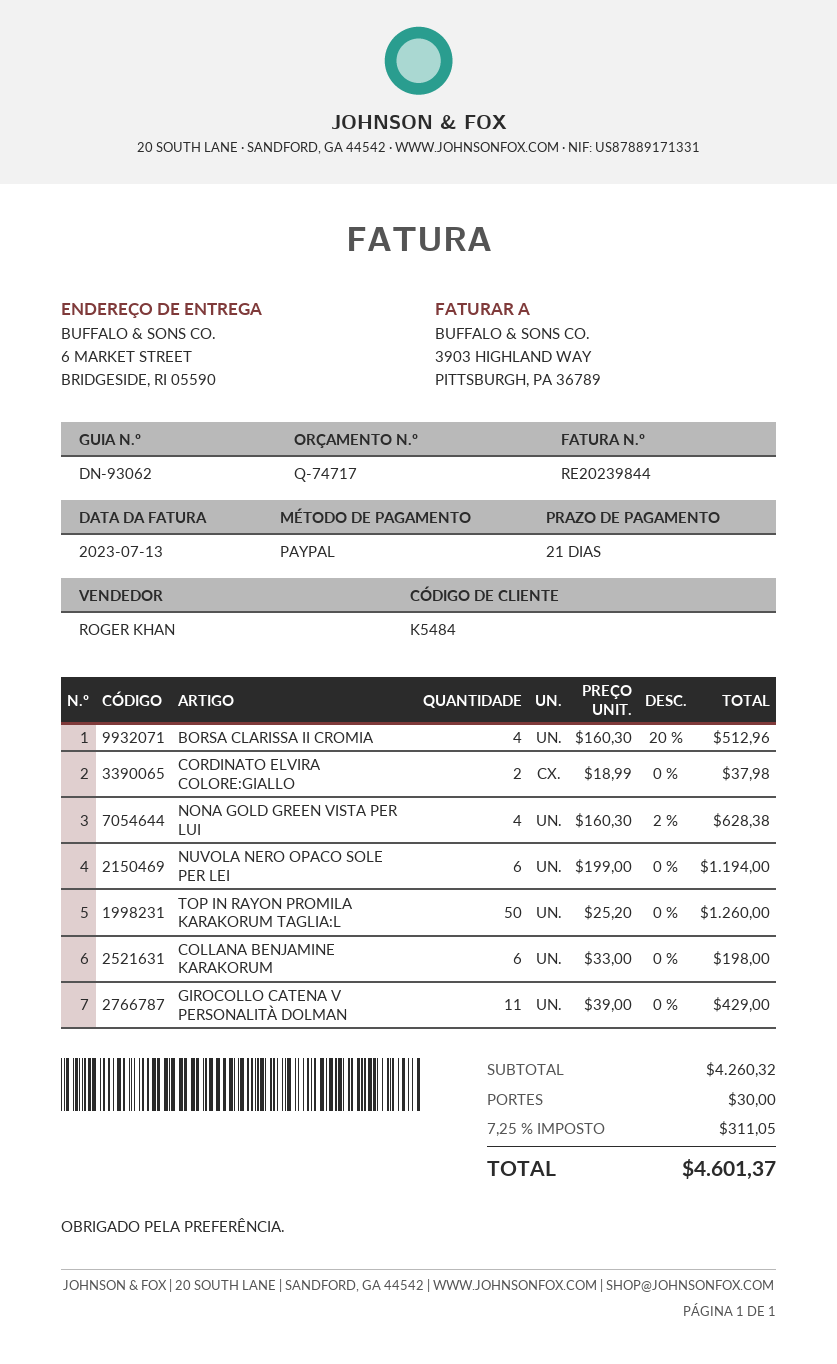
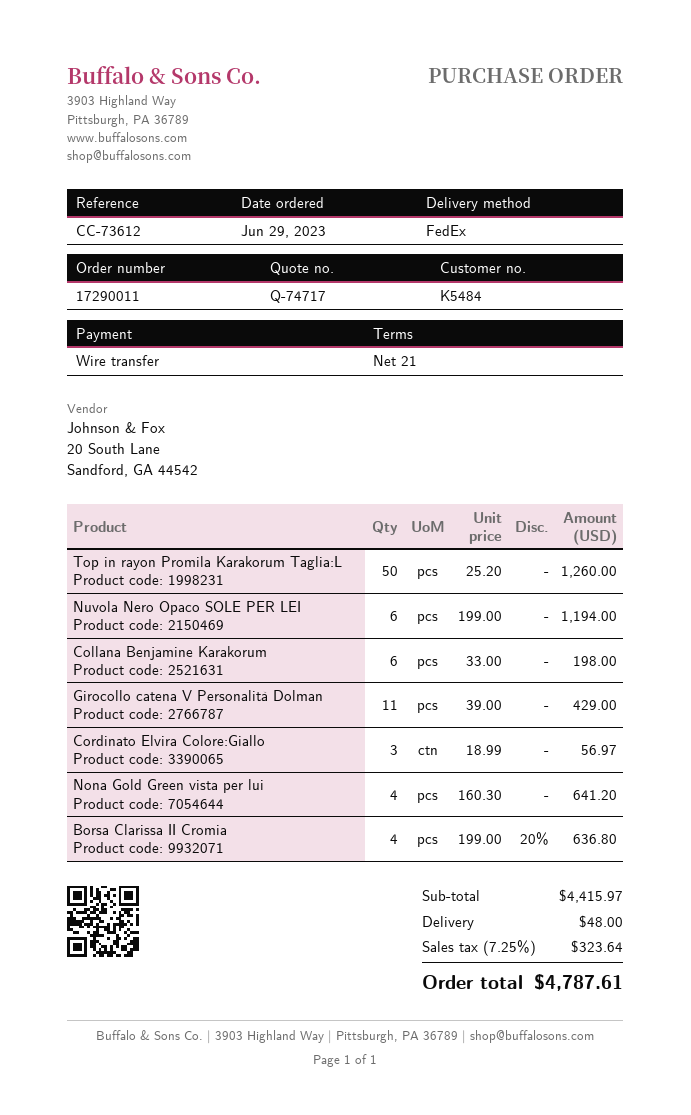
payment method: PayPal -> bank transfer
BORSA CLARISSA II CROMIA: 4 x 160.30 - 20% = 512.96 -> 4 x 199.00 - 20% = 636.80
CORDINATO ELVIRA COLORE:GIALLO: 2 x 18.99 = 37.98 -> 3 x 18.99 = 56.97
NONA GOLD GREEN VISTA PER LUI: 4 x 160.30 - 2% = 628.38 -> 4 x 160.30 = 641.20
subtotal: 4260.32 -> 4415.97
shipping: 30.00 -> 48.00
tax: 7.25% = 311.05 -> 7.25% = 323.64
total: 4601.37 -> 4787.61

